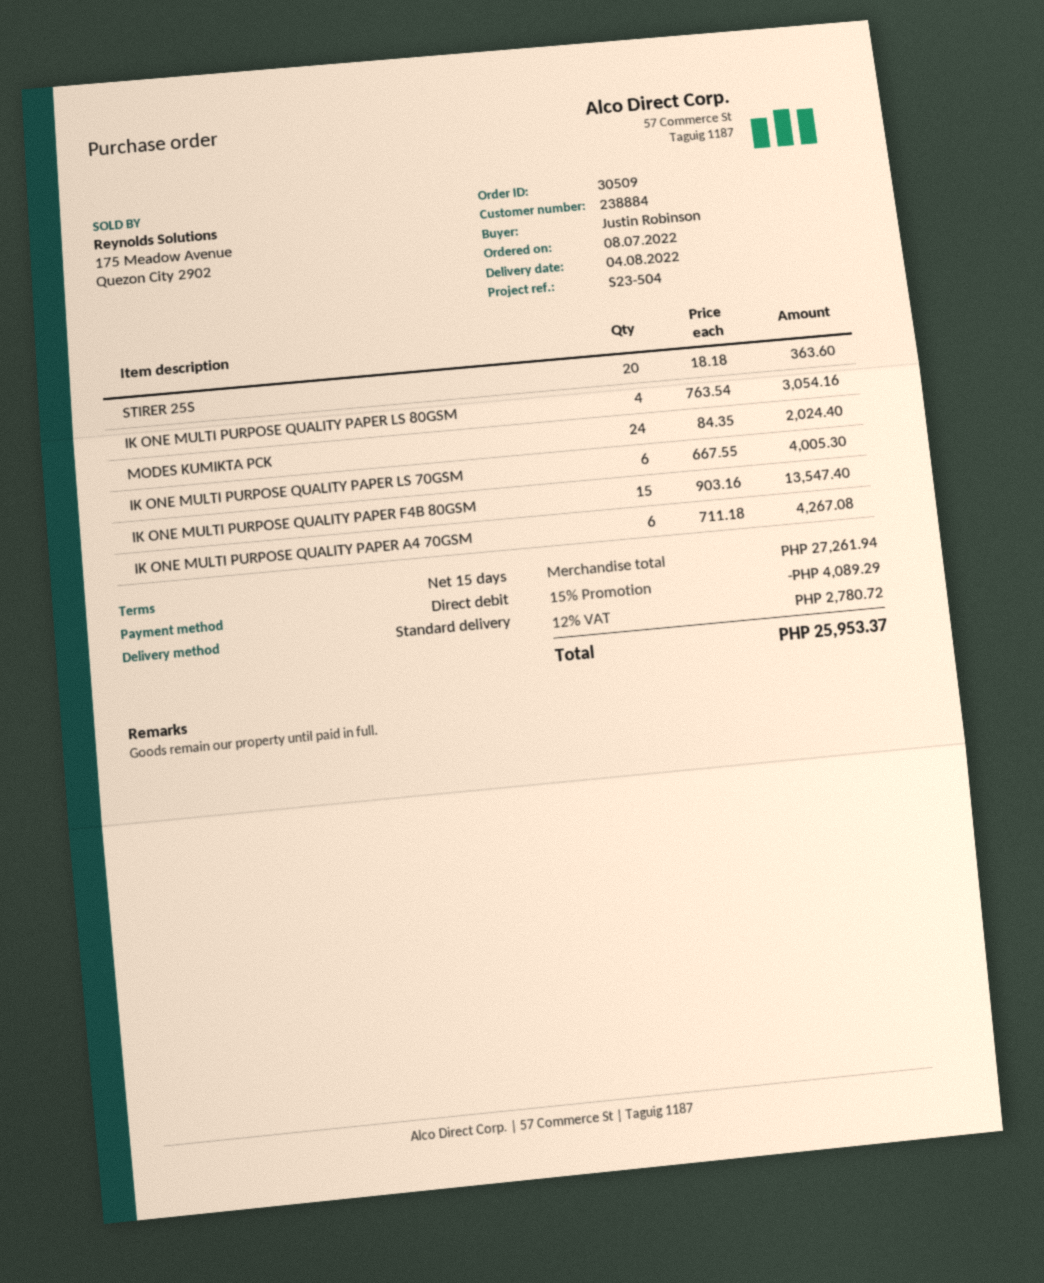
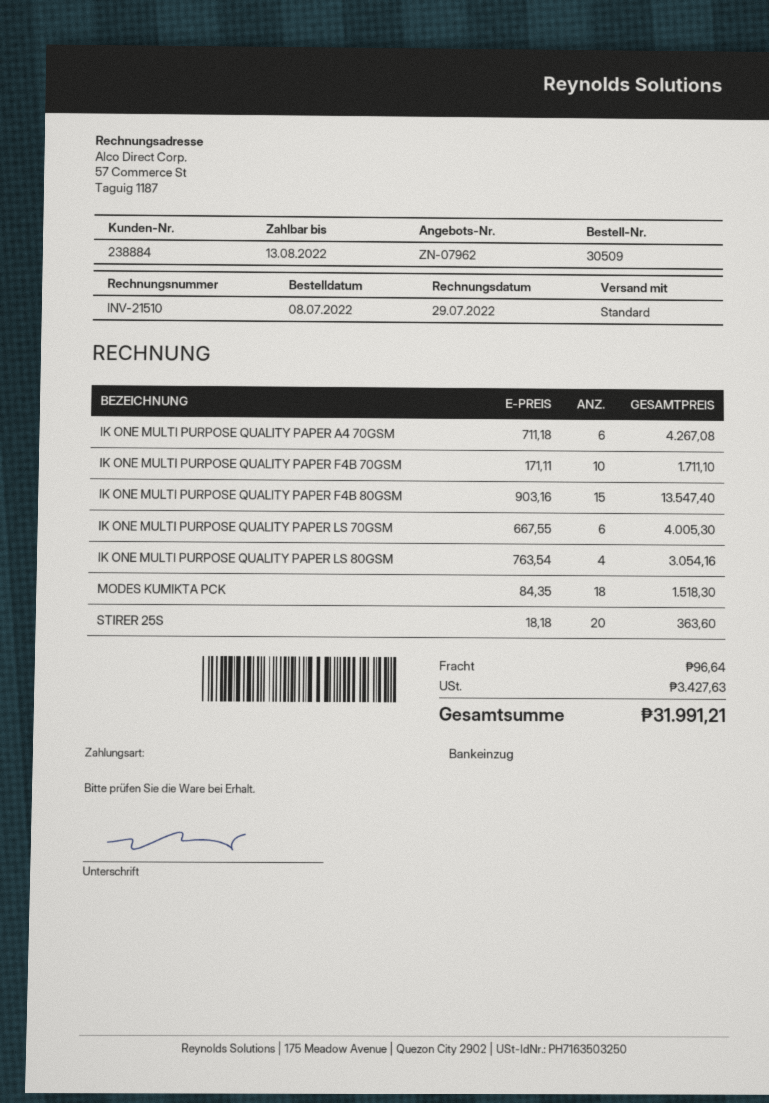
MODES KUMIKTA PCK: 24 x 84.35 = 2024.40 -> 18 x 84.35 = 1518.30
IK ONE MULTI PURPOSE QUALITY PAPER F4B 70GSM: none -> 10 x 171.11 = 1711.10
discount: 15% = 4089.29 -> none
shipping: none -> 96.64
tax: 2780.72 -> 3427.63
total: 25953.37 -> 31991.21

